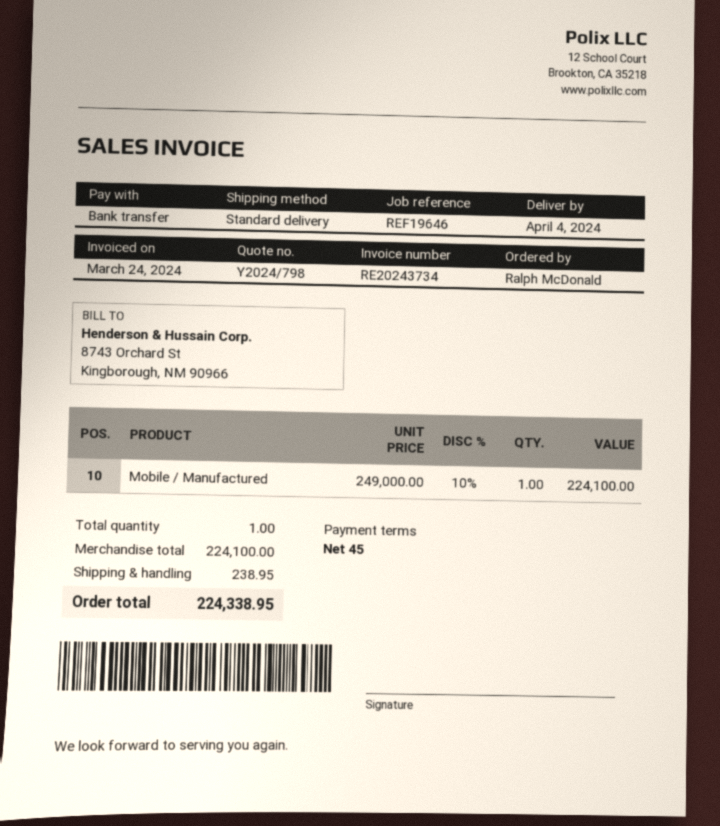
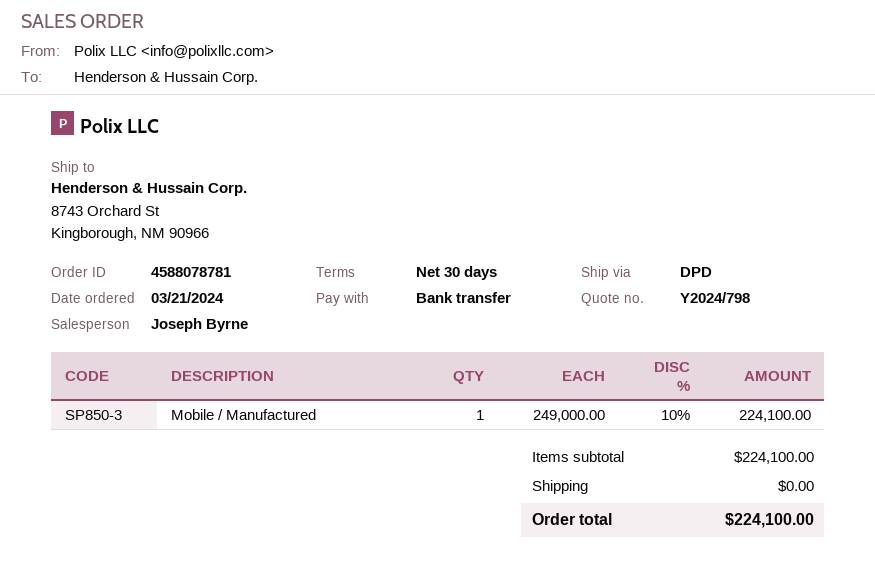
payment terms: 45 days -> 30 days
shipping method: standard -> DPD
shipping: 238.95 -> 0.00
total: 224338.95 -> 224100.00

